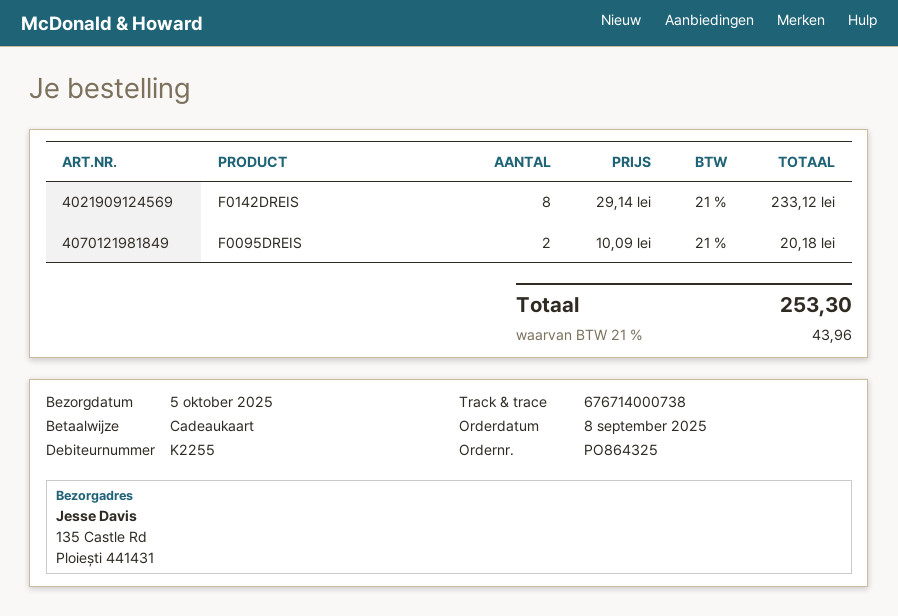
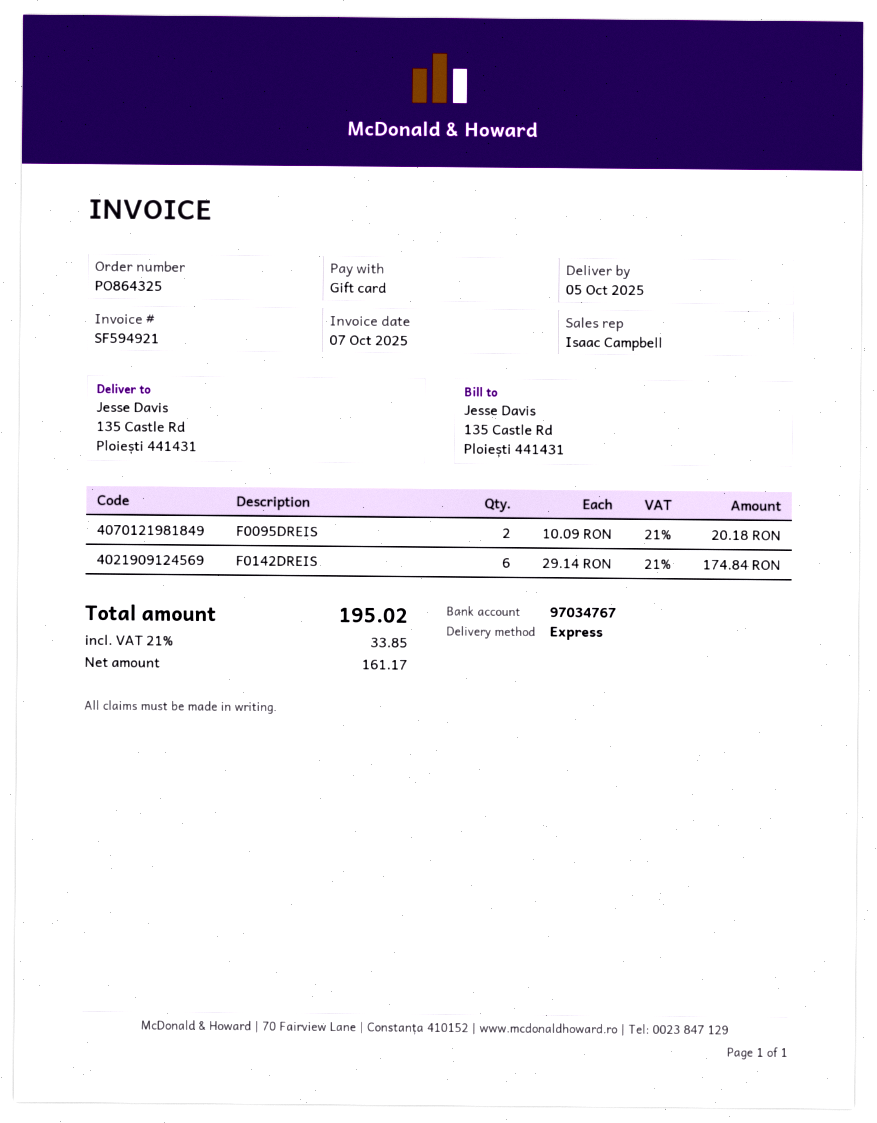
F0142DREIS: 8 x 29.14 = 233.12 -> 6 x 29.14 = 174.84
tax: 21% = 43.96 -> 21% = 33.85
total: 253.30 -> 195.02

